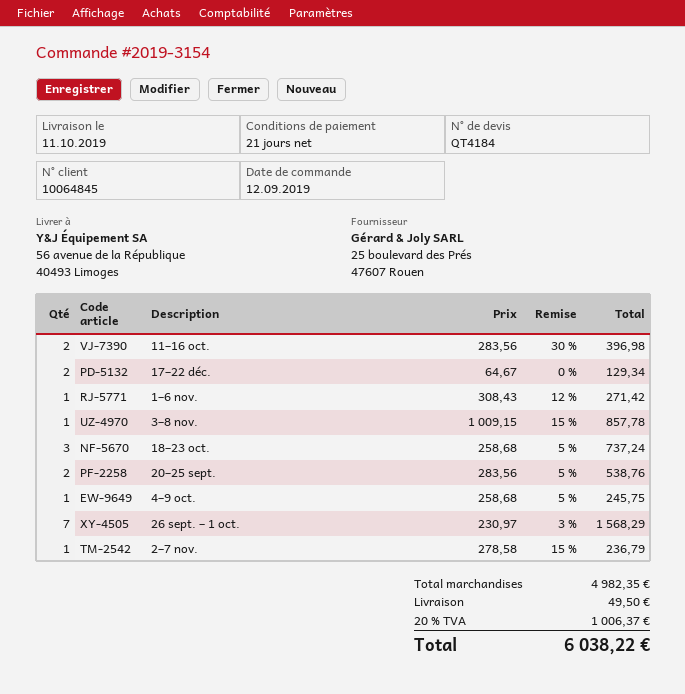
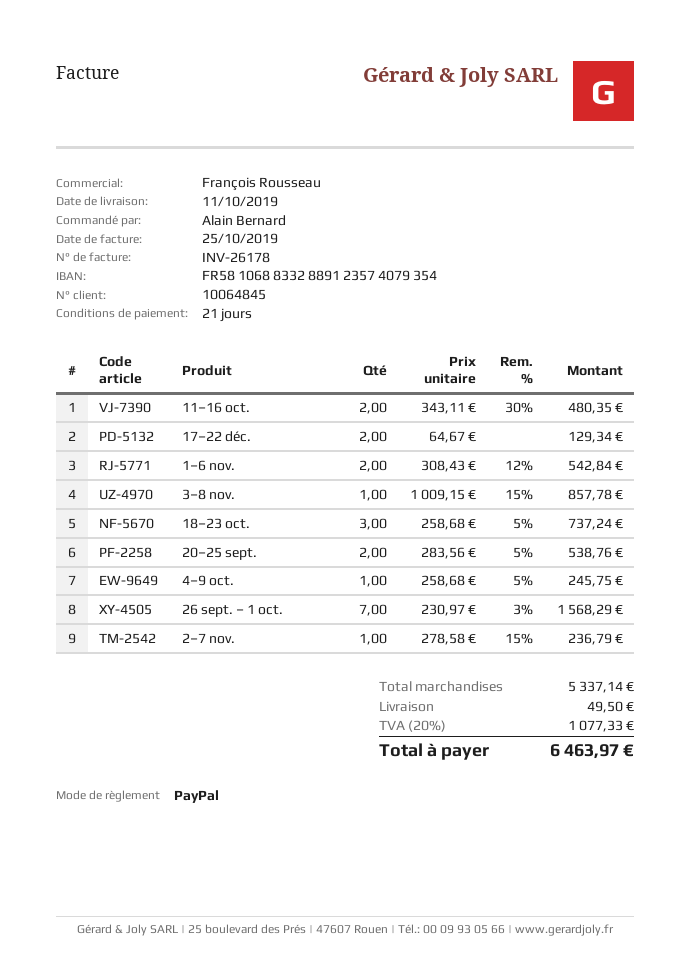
11–16 oct.: 2 x 283.56 - 30% = 396.98 -> 2 x 343.11 - 30% = 480.35
1–6 nov.: 1 x 308.43 - 12% = 271.42 -> 2 x 308.43 - 12% = 542.84
subtotal: 4982.35 -> 5337.14
tax: 20% = 1006.37 -> 20% = 1077.33
total: 6038.22 -> 6463.97

